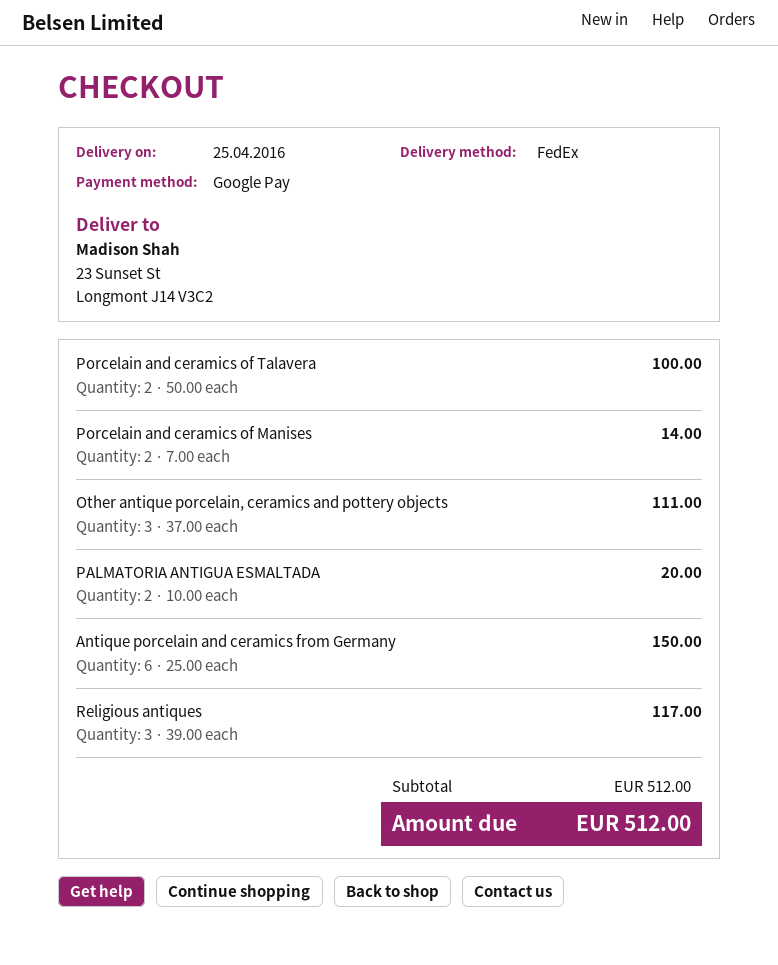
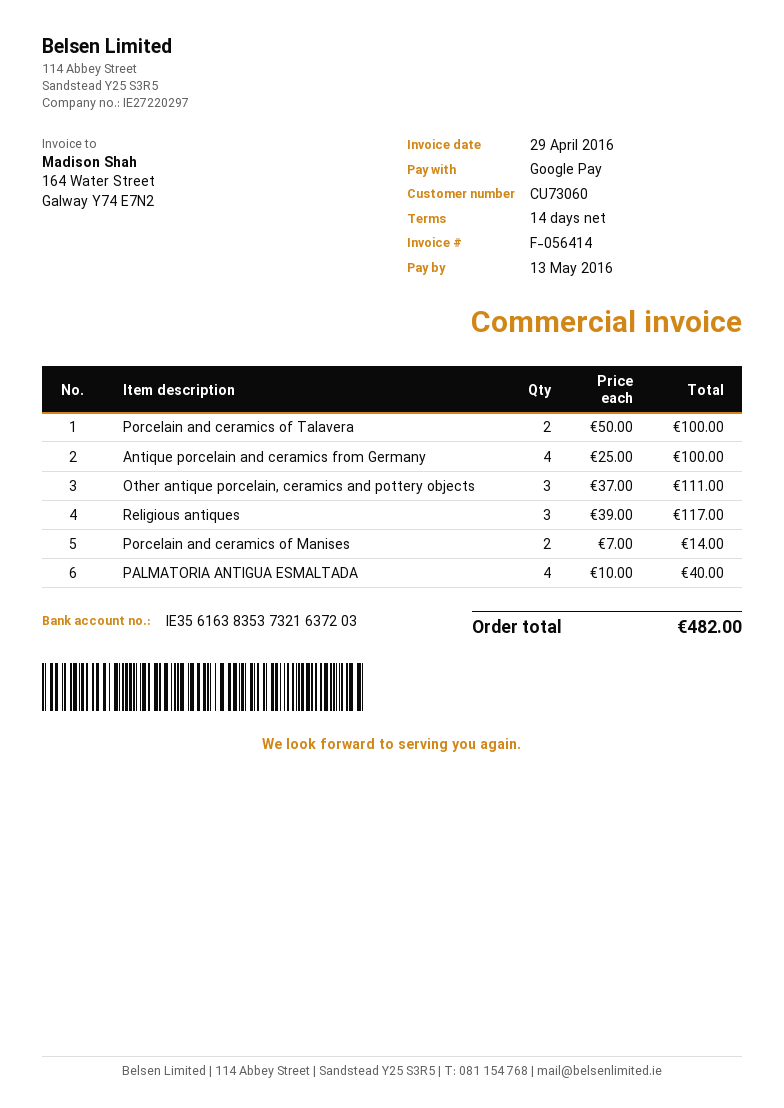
PALMATORIA ANTIGUA ESMALTADA: 2 x 10.00 = 20.00 -> 4 x 10.00 = 40.00
Antique porcelain and ceramics from Germany: 6 x 25.00 = 150.00 -> 4 x 25.00 = 100.00
total: 512.00 -> 482.00

